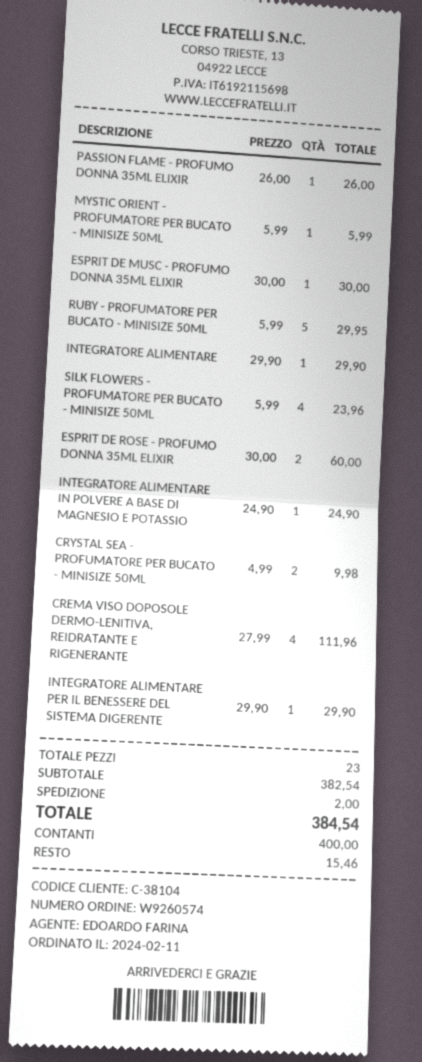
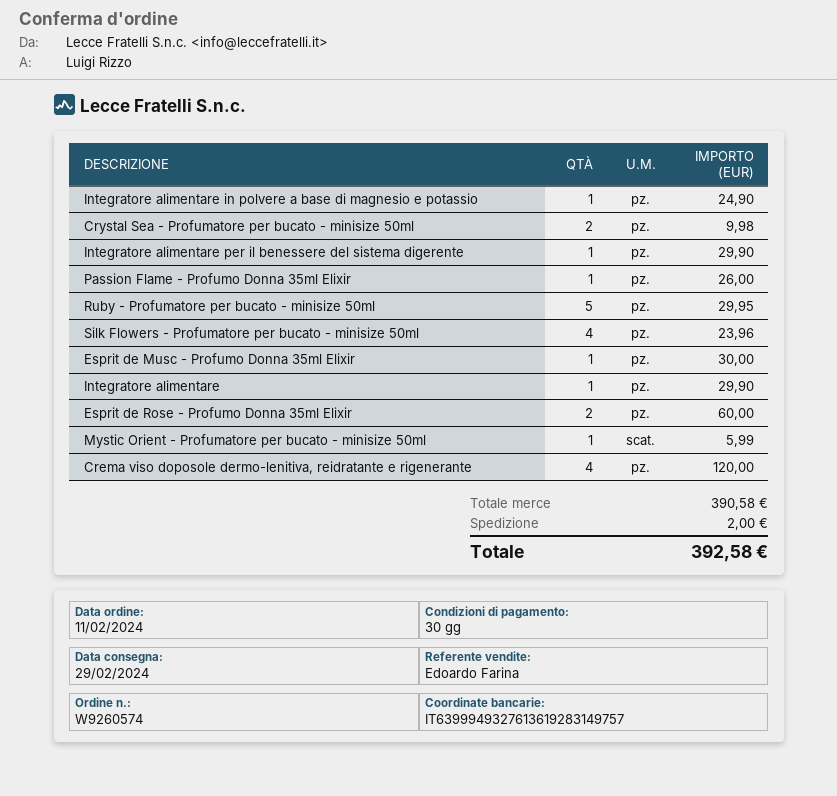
CREMA VISO DOPOSOLE DERMO-LENITIVA, REIDRATANTE E RIGENERANTE: 4 for 111.96 -> 4 for 120.00
subtotal: 382.54 -> 390.58
total: 384.54 -> 392.58

